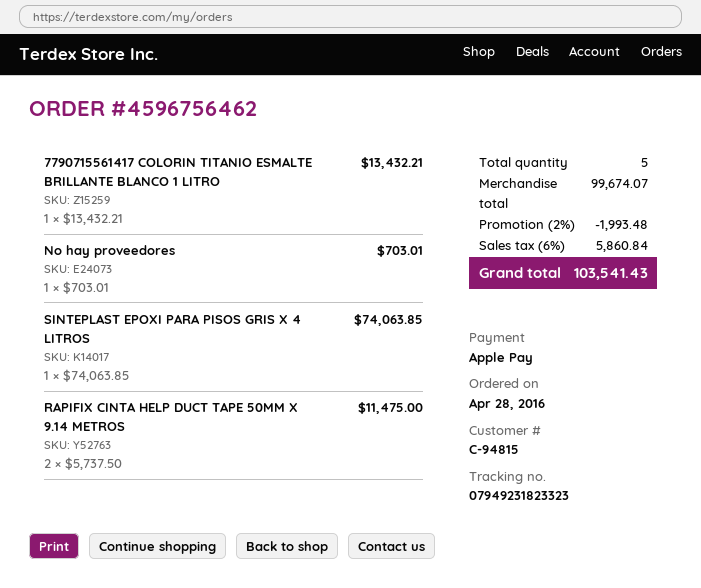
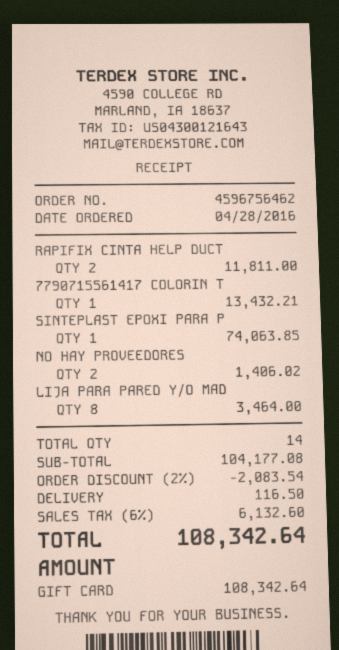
payment method: Apple Pay -> gift card
No hay proveedores: 1 for 703.01 -> 2 for 1406.02
RAPIFIX CINTA HELP DUCT TAPE 50MM X 9.14 METROS: 2 for 11475.00 -> 2 for 11811.00
LIJA PARA PARED Y/O MAD: none -> 8 for 3464.00
total quantity: 5 -> 14
subtotal: 99674.07 -> 104177.08
discount: 2% = 1993.48 -> 2% = 2083.54
shipping: none -> 116.50
tax: 6% = 5860.84 -> 6% = 6132.60
total: 103541.43 -> 108342.64

